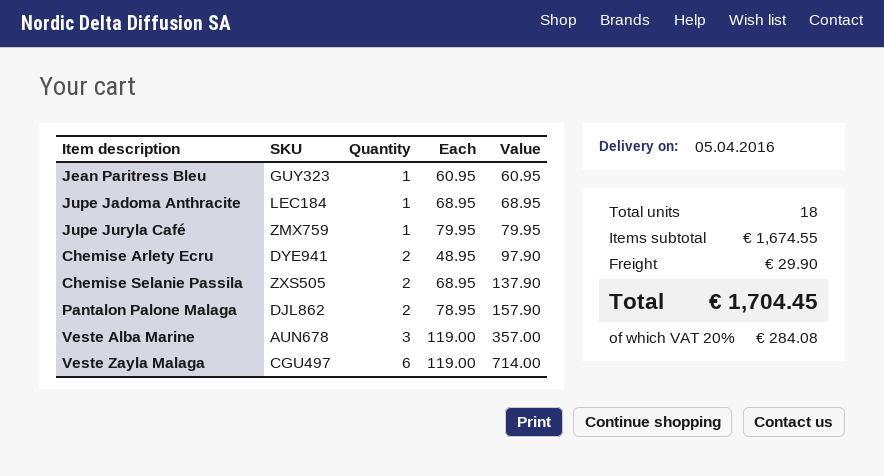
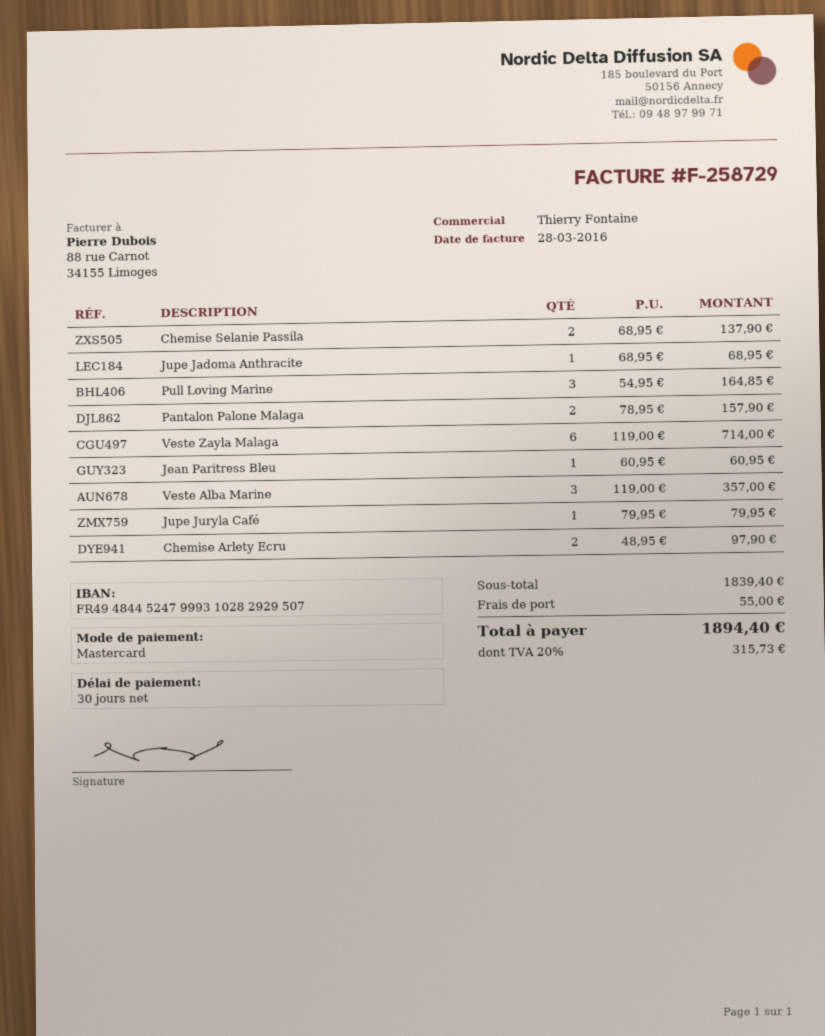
Pull Loving Marine: none -> 3 x 54.95 = 164.85
subtotal: 1674.55 -> 1839.40
shipping: 29.90 -> 55.00
tax: 20% = 284.08 -> 20% = 315.73
total: 1704.45 -> 1894.40

